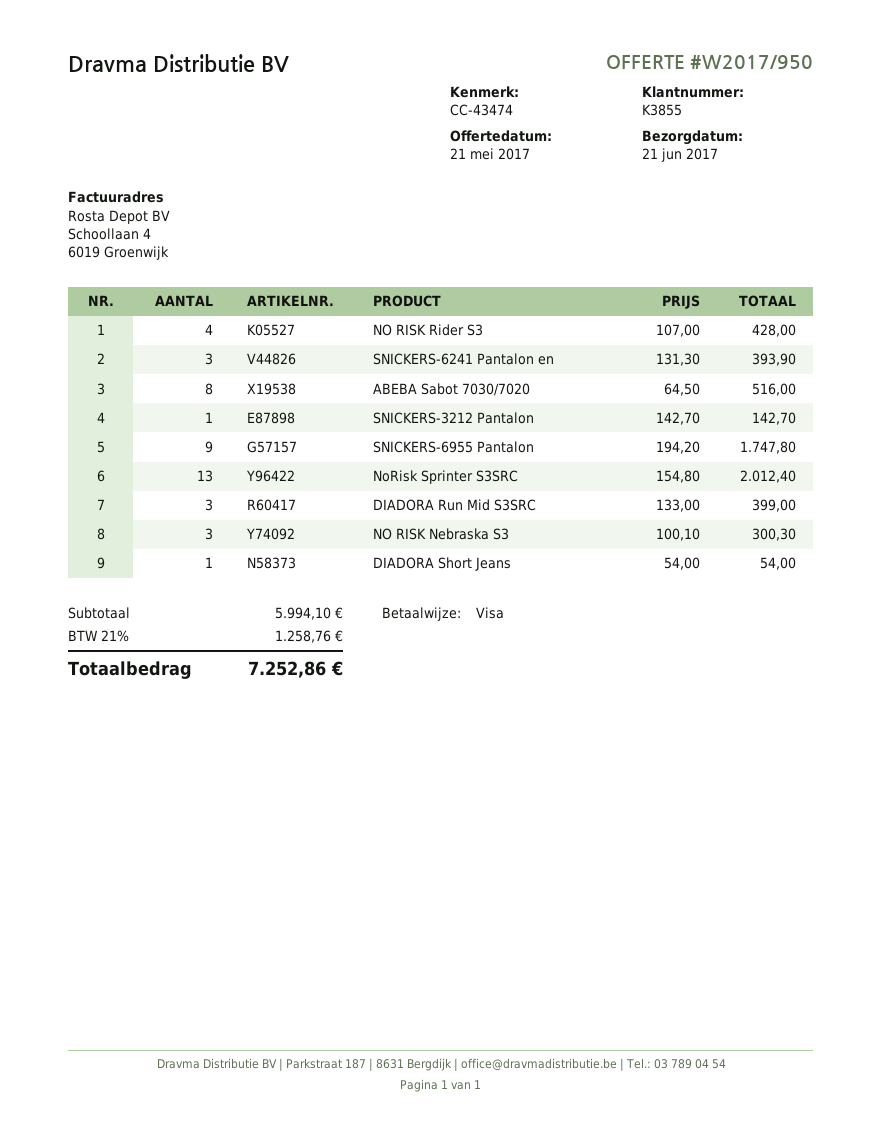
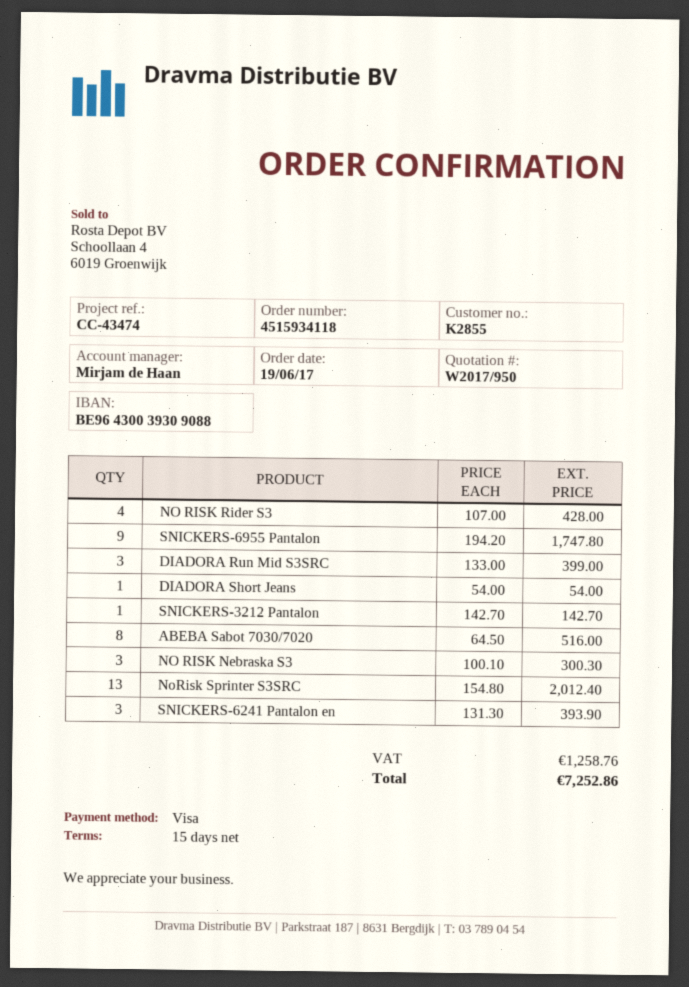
customer number: K3855 -> K2855

